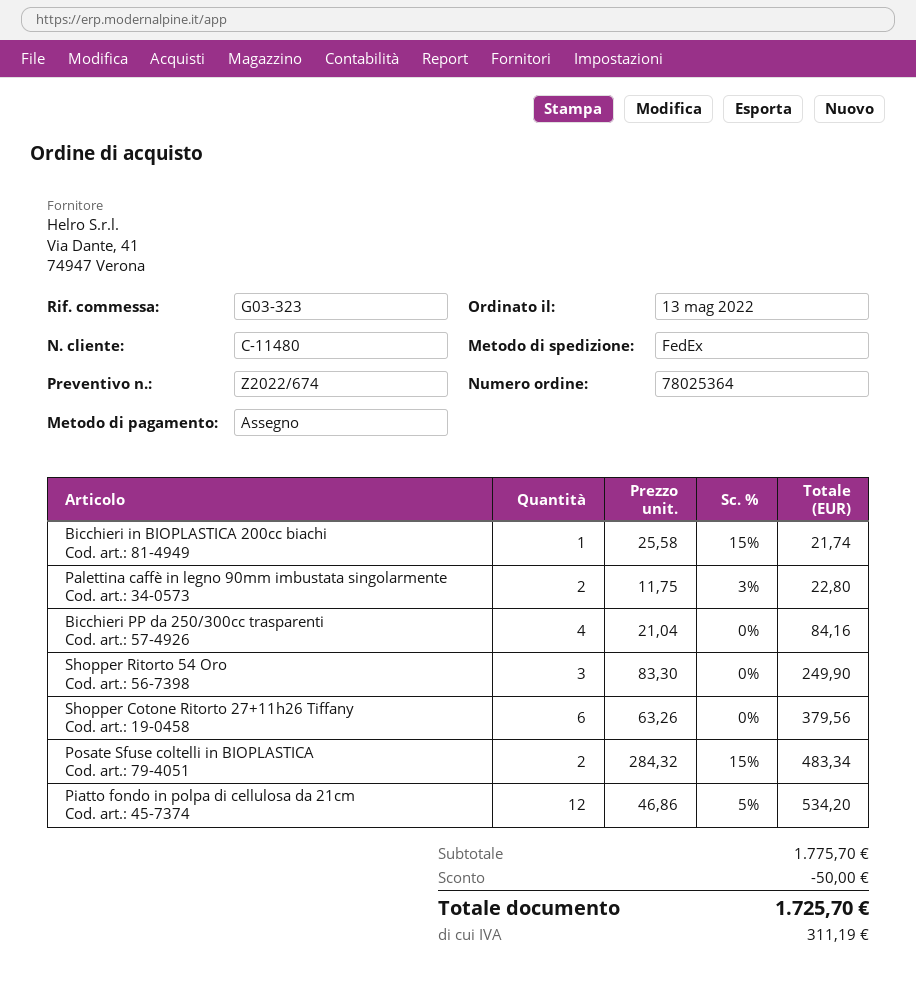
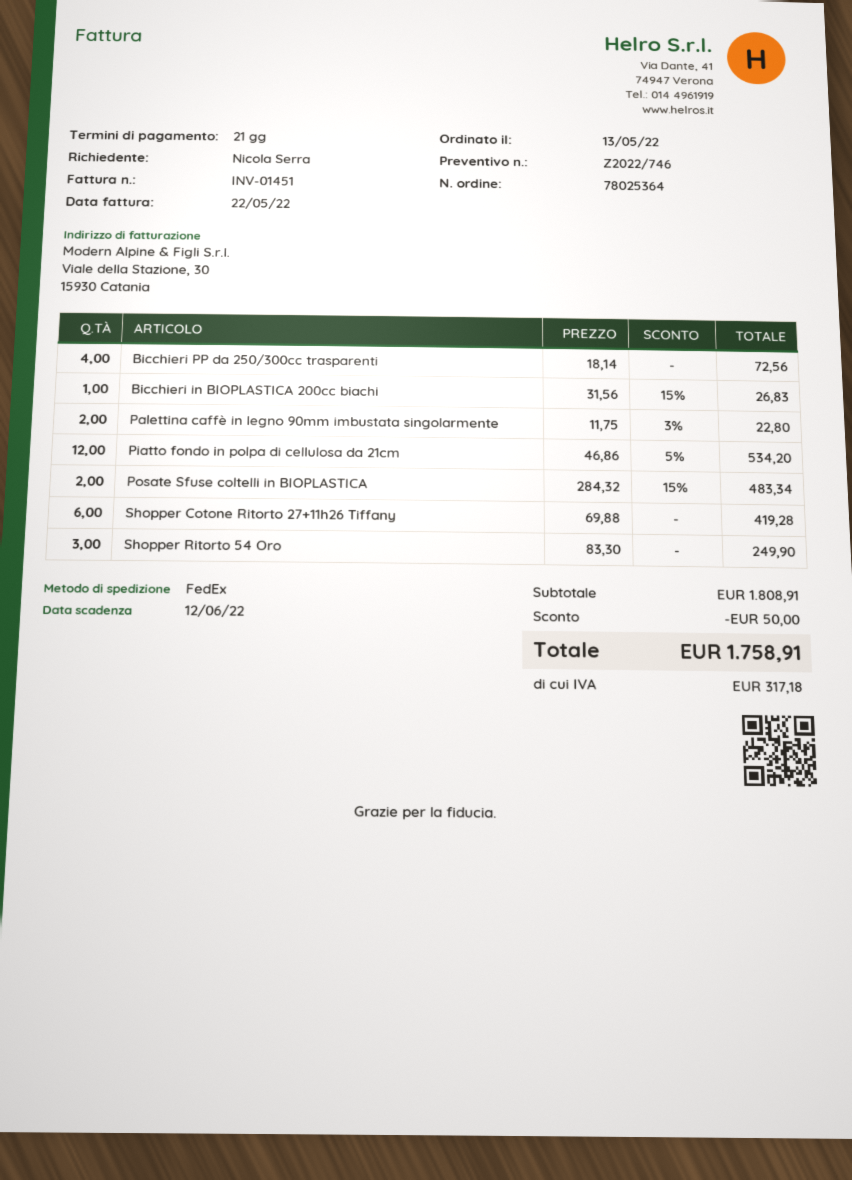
quote number: Z2022/674 -> Z2022/746
Bicchieri in BIOPLASTICA 200cc biachi: 1 x 25.58 - 15% = 21.74 -> 1 x 31.56 - 15% = 26.83
Bicchieri PP da 250/300cc trasparenti: 4 x 21.04 = 84.16 -> 4 x 18.14 = 72.56
Shopper Cotone Ritorto 27+11h26 Tiffany: 6 x 63.26 = 379.56 -> 6 x 69.88 = 419.28
subtotal: 1775.70 -> 1808.91
tax: 311.19 -> 317.18
total: 1725.70 -> 1758.91

